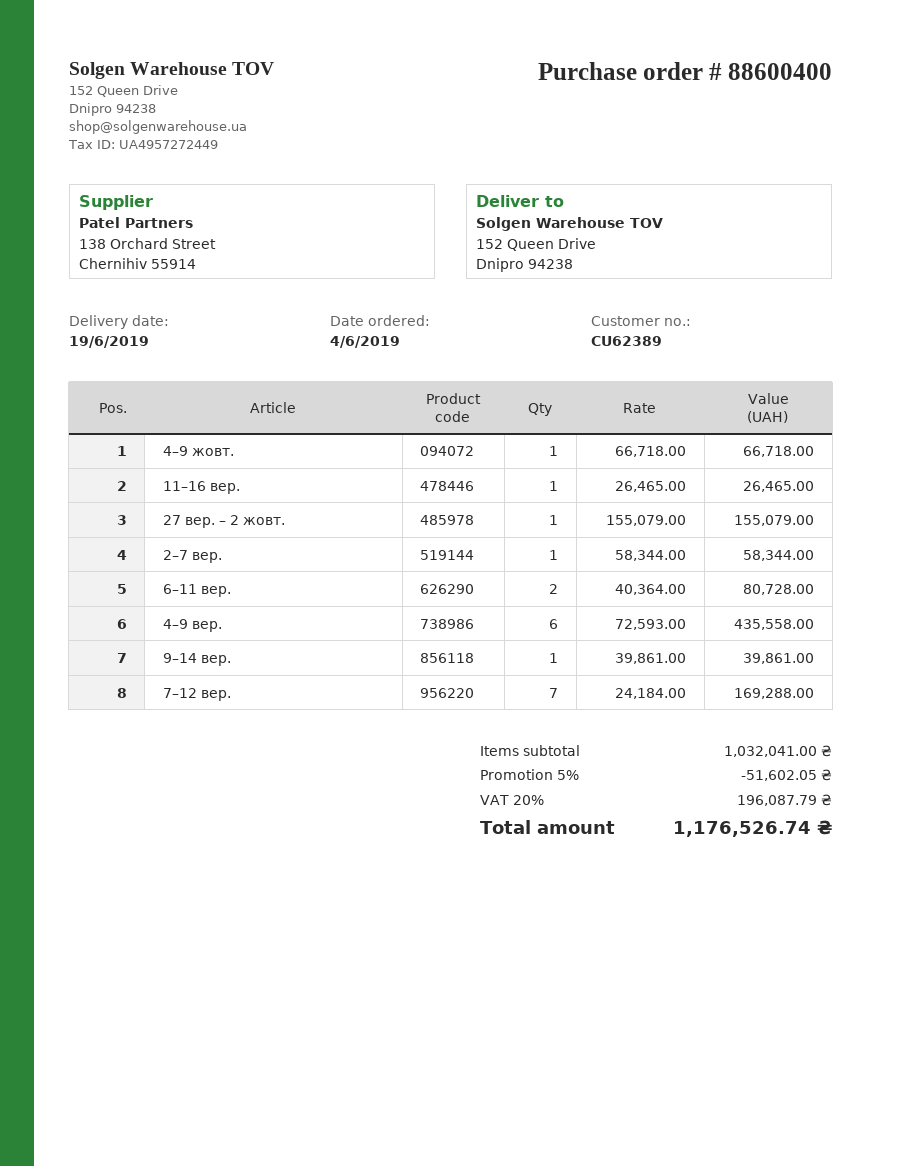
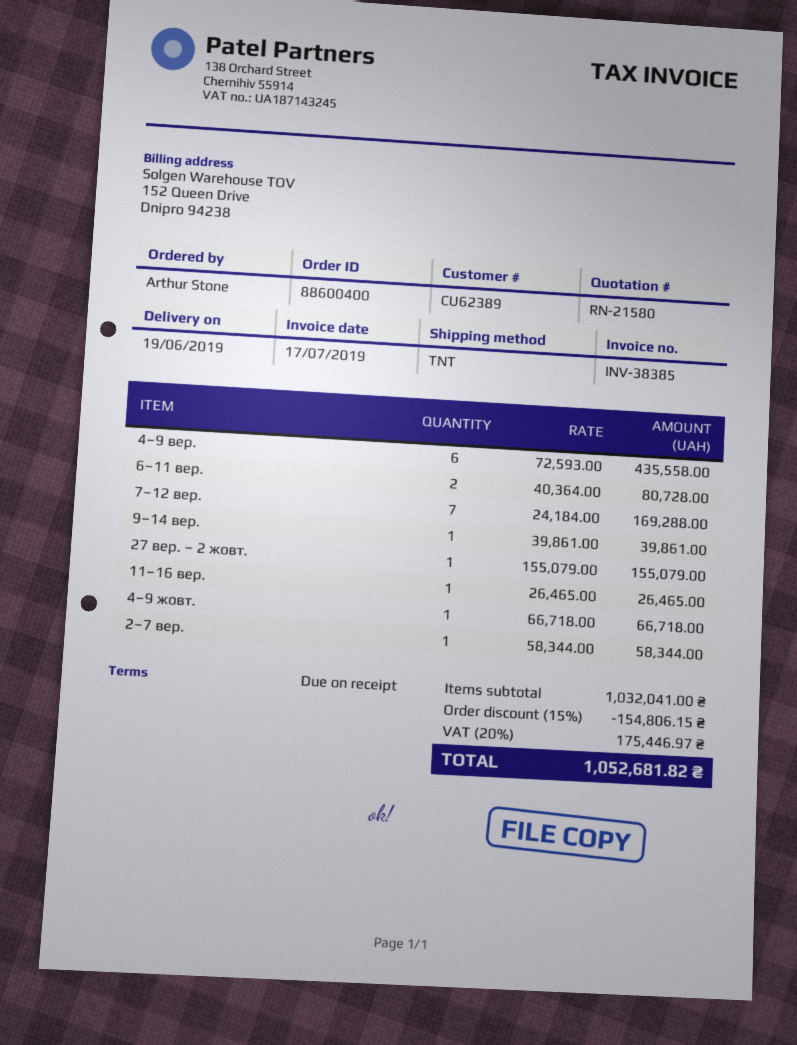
discount: 5% = 51602.05 -> 15% = 154806.15
tax: 20% = 196087.79 -> 20% = 175446.97
total: 1176526.74 -> 1052681.82

